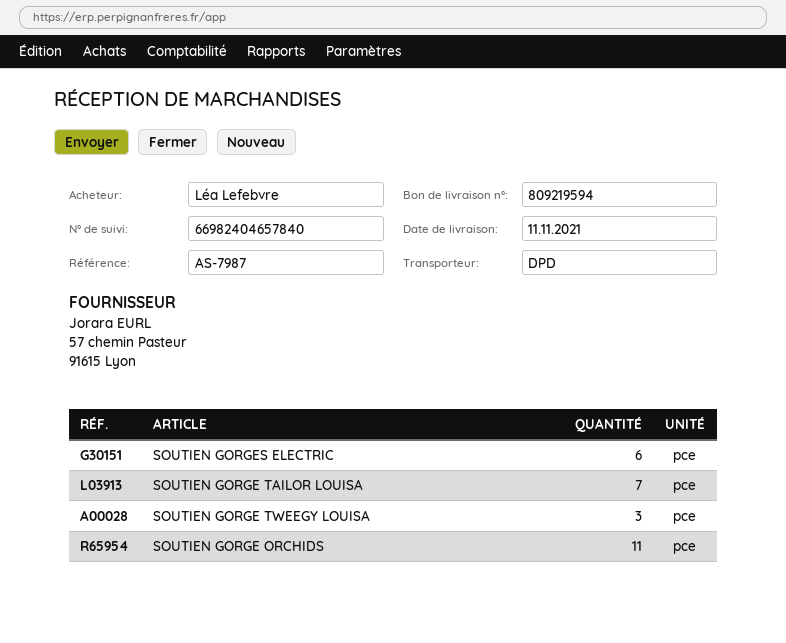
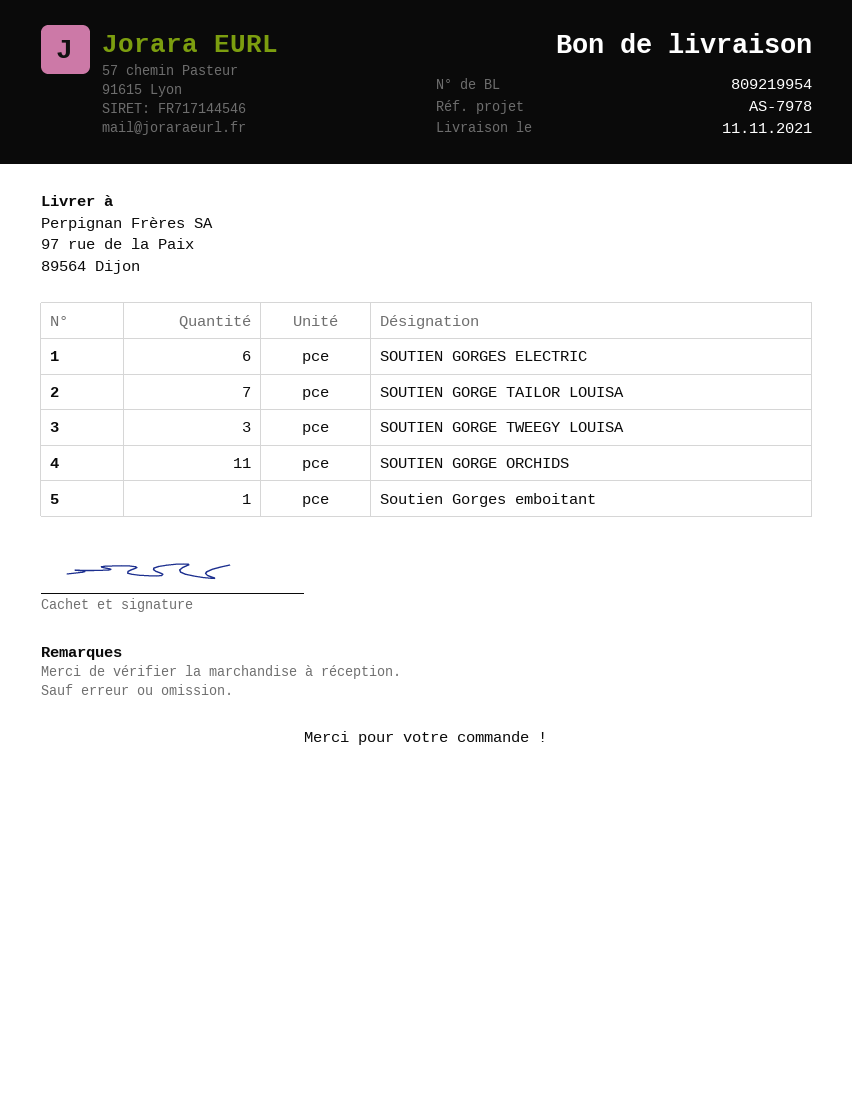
delivery note number: 809219594 -> 809219954
reference: AS-7987 -> AS-7978
Soutien Gorges emboitant: none -> 1

